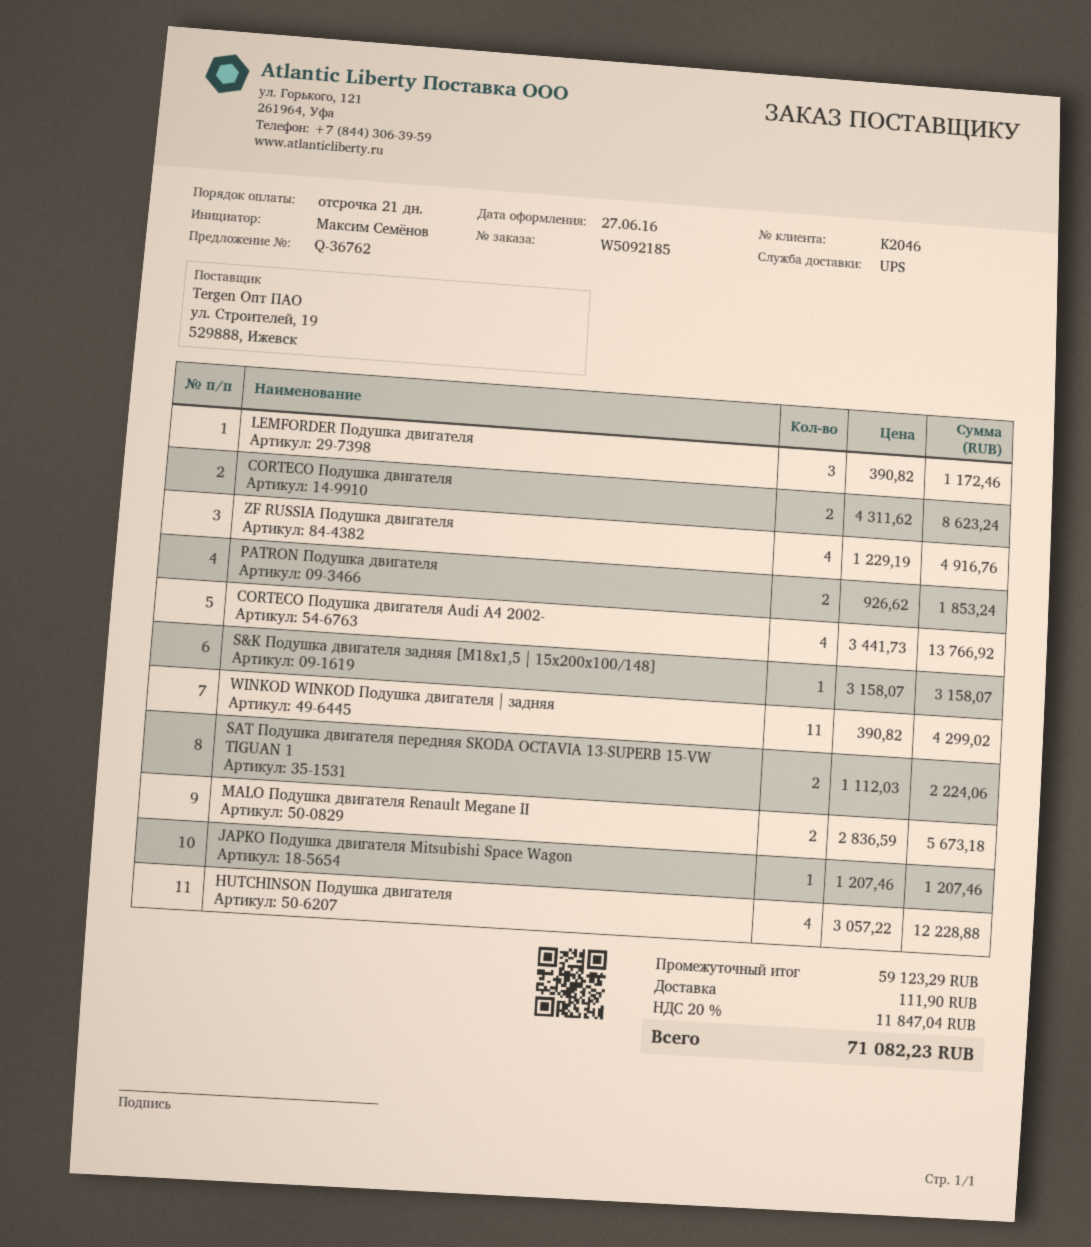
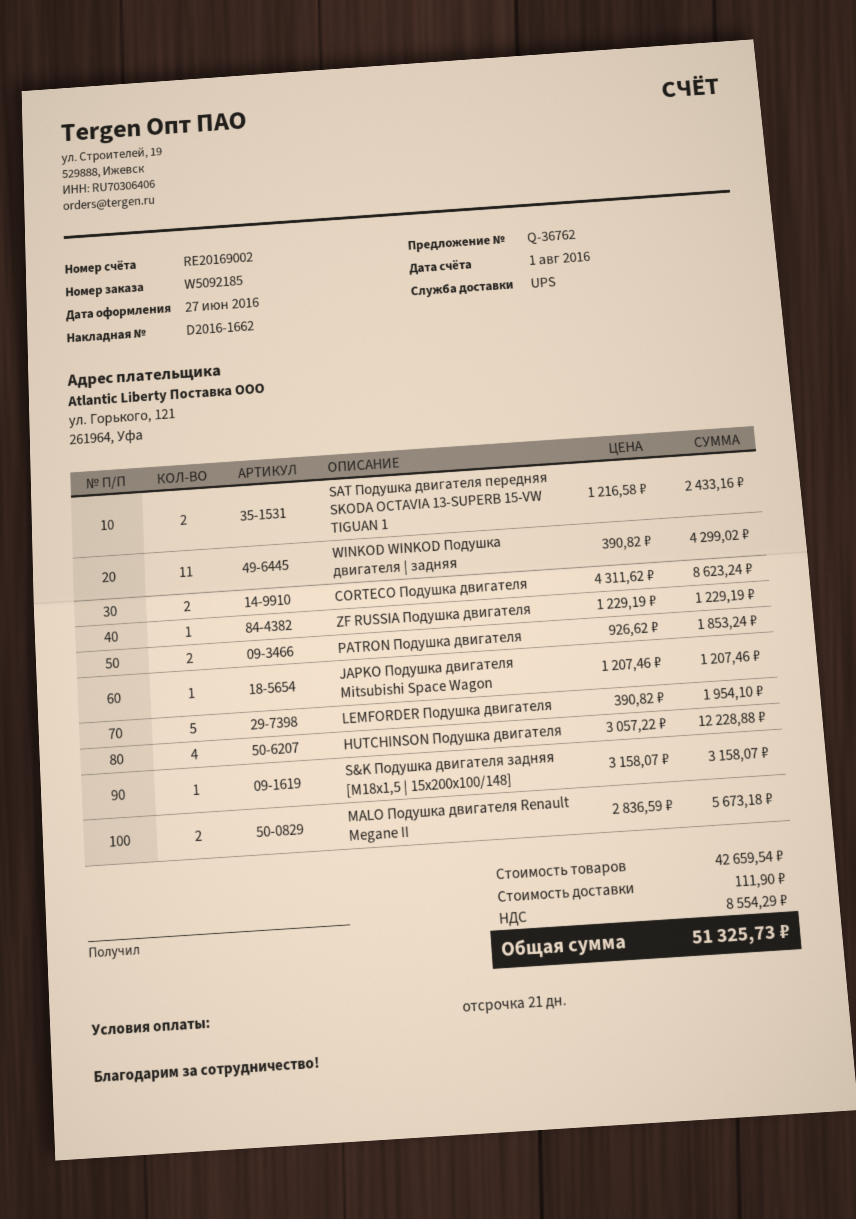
LEMFORDER Подушка двигателя: 3 x 390.82 = 1172.46 -> 5 x 390.82 = 1954.10
ZF RUSSIA Подушка двигателя: 4 x 1229.19 = 4916.76 -> 1 x 1229.19 = 1229.19
CORTECO Подушка двигателя Audi A4 2002-: 4 x 3441.73 = 13766.92 -> none
SAT Подушка двигателя передняя SKODA OCTAVIA 13-SUPERB 15-VW TIGUAN 1: 2 x 1112.03 = 2224.06 -> 2 x 1216.58 = 2433.16
subtotal: 59123.29 -> 42659.54
tax: 11847.04 -> 8554.29
total: 71082.23 -> 51325.73

